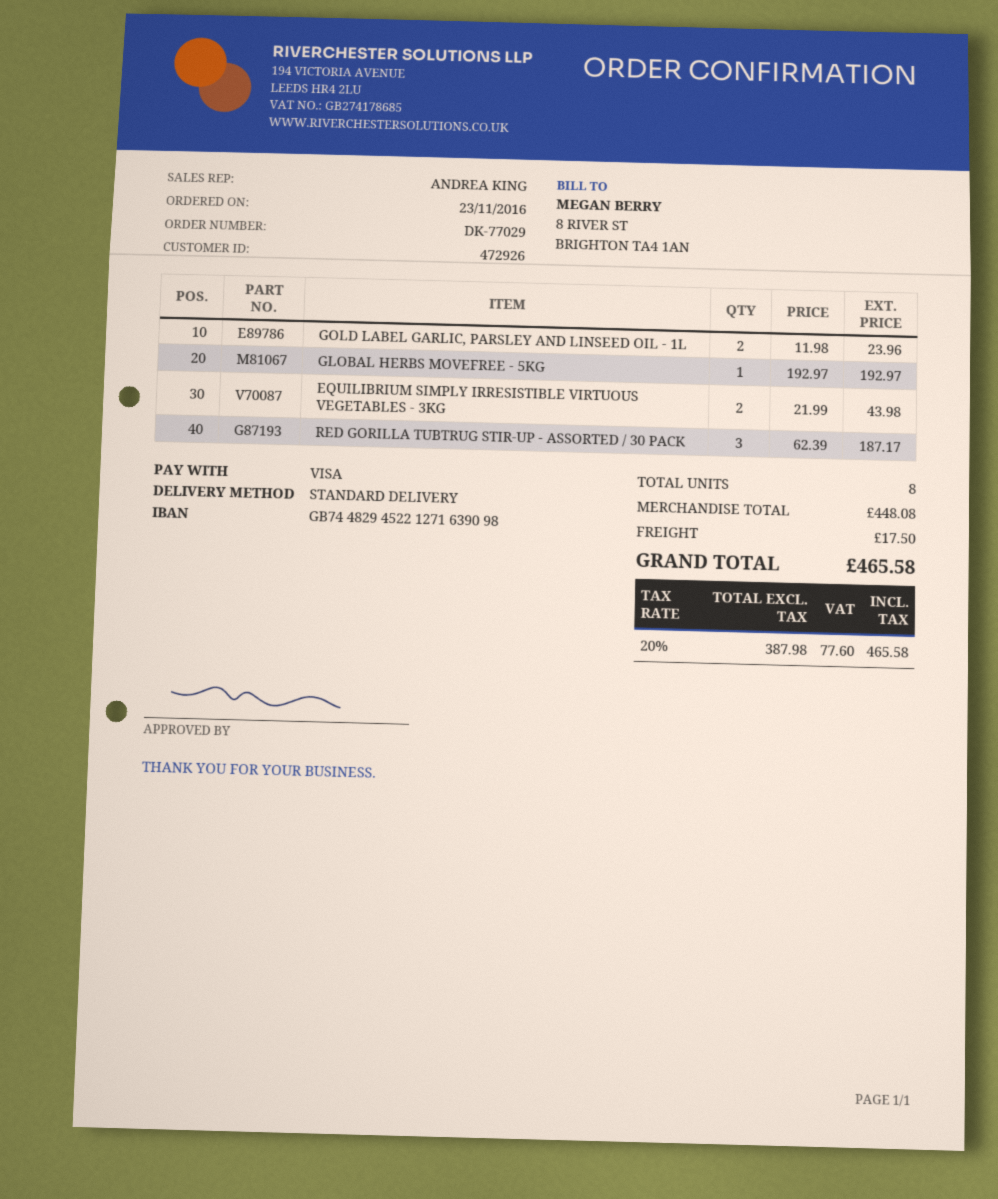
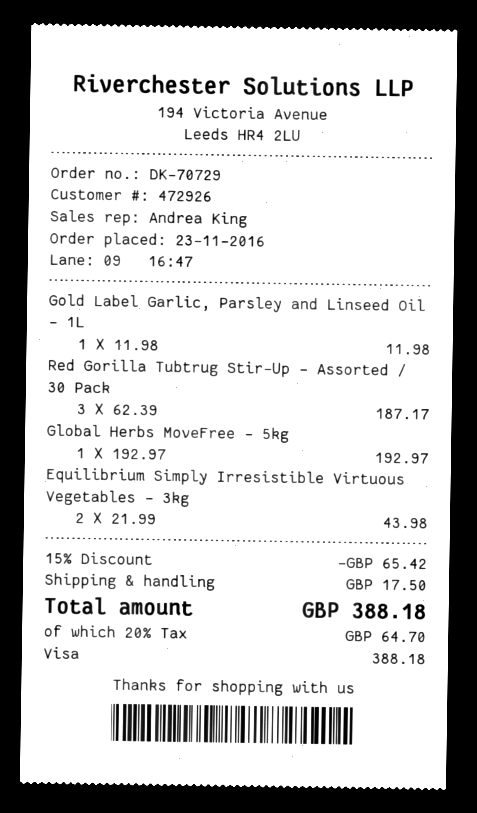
order number: DK-77029 -> DK-70729
GOLD LABEL GARLIC, PARSLEY AND LINSEED OIL - 1L: 2 x 11.98 = 23.96 -> 1 x 11.98 = 11.98
discount: none -> 15% = 65.42
tax: 20% = 77.60 -> 20% = 64.70
total: 465.58 -> 388.18

